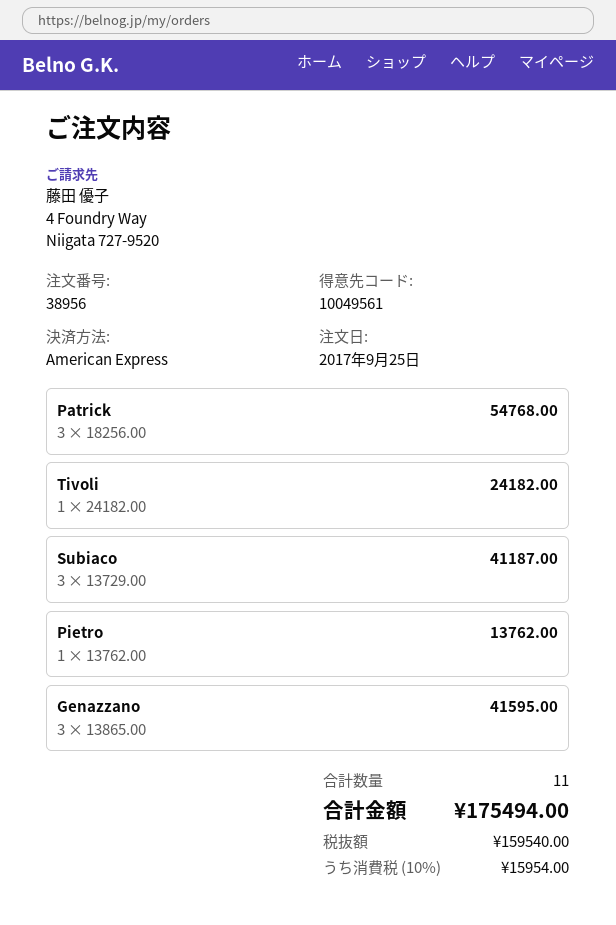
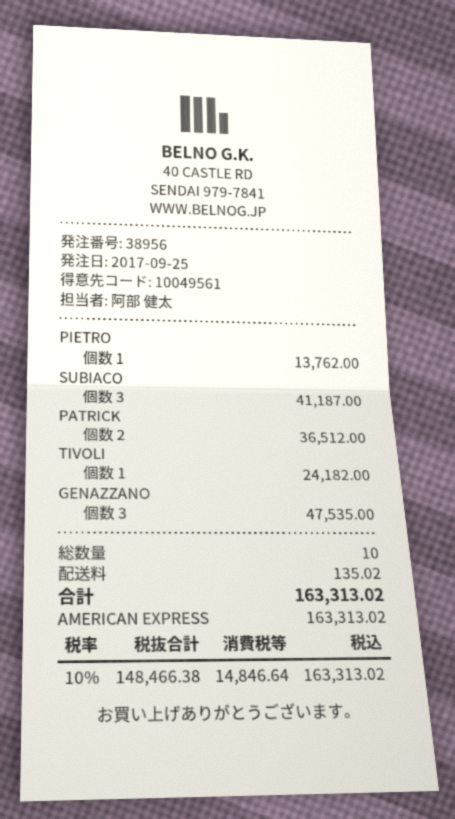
Patrick: 3 for 54768.00 -> 2 for 36512.00
Genazzano: 3 for 41595.00 -> 3 for 47535.00
total quantity: 11 -> 10
shipping: none -> 135.02
net: 159540.00 -> 148466.38
tax: 10% = 15954.00 -> 10% = 14846.64
total: 175494.00 -> 163313.02

